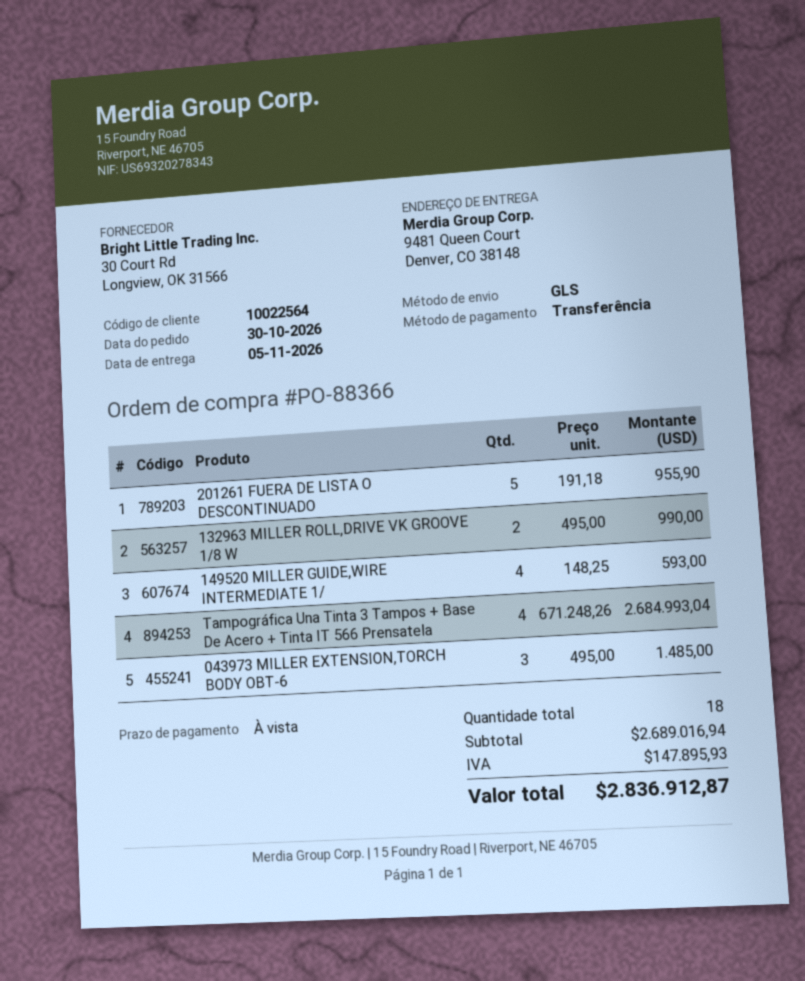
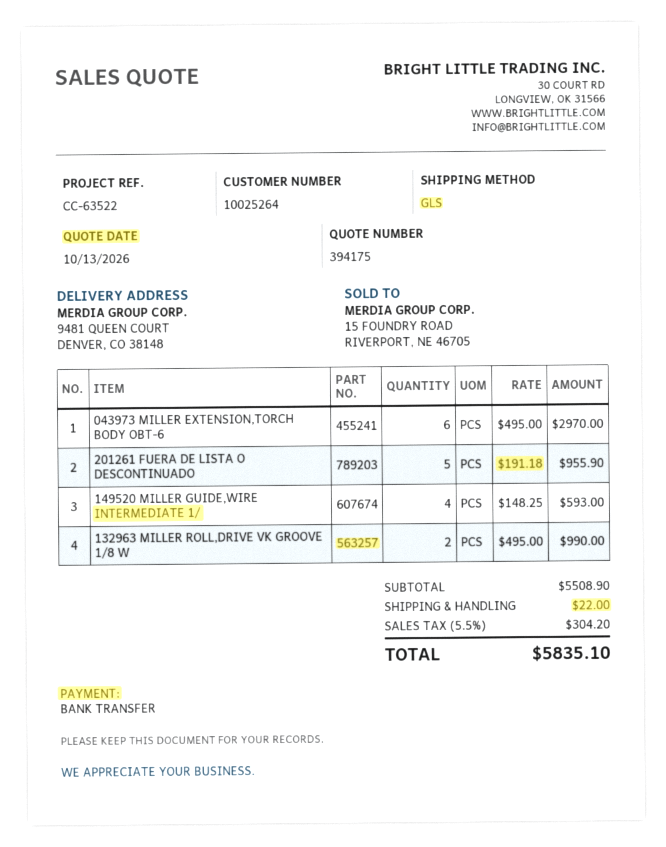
customer number: 10022564 -> 10025264
Tampográfica Una Tinta 3 Tampos + Base De Acero + Tinta IT 566 Prensatela: 4 x 671248.26 = 2684993.04 -> none
043973 MILLER EXTENSION,TORCH BODY OBT-6: 3 x 495.00 = 1485.00 -> 6 x 495.00 = 2970.00
subtotal: 2689016.94 -> 5508.90
shipping: none -> 22.00
tax: 147895.93 -> 304.20
total: 2836912.87 -> 5835.10

